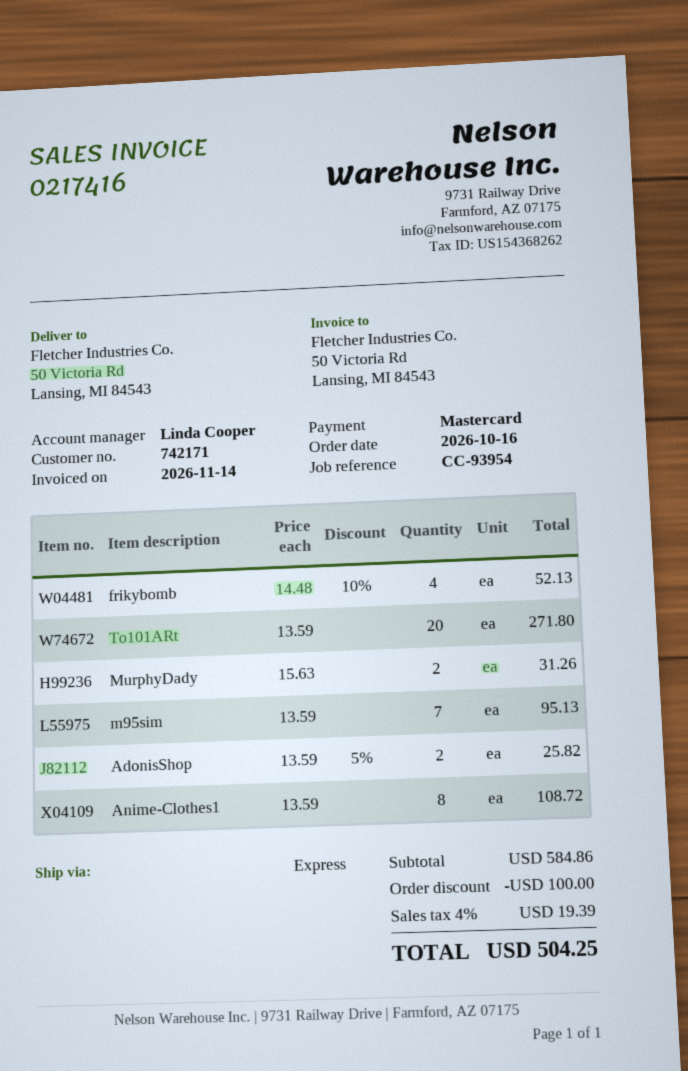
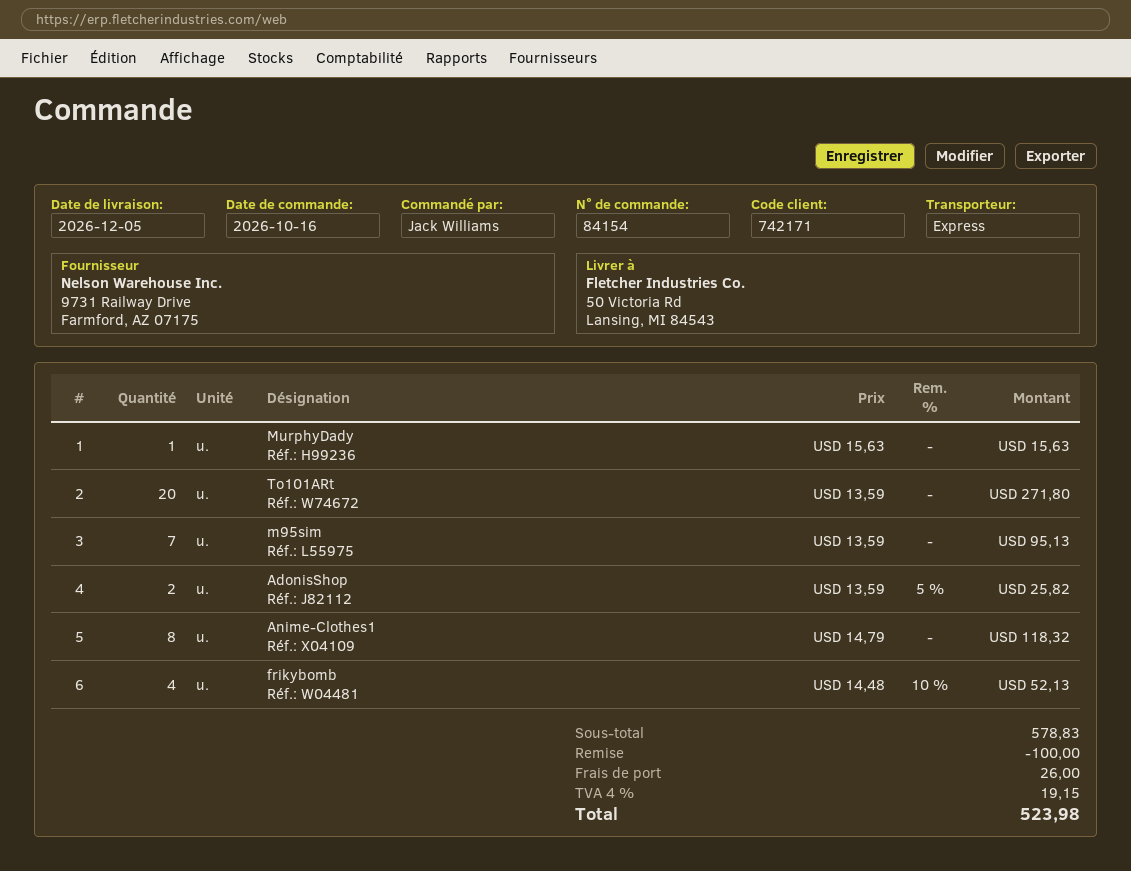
MurphyDady: 2 x 15.63 = 31.26 -> 1 x 15.63 = 15.63
Anime-Clothes1: 8 x 13.59 = 108.72 -> 8 x 14.79 = 118.32
subtotal: 584.86 -> 578.83
shipping: none -> 26.00
tax: 4% = 19.39 -> 4% = 19.15
total: 504.25 -> 523.98

